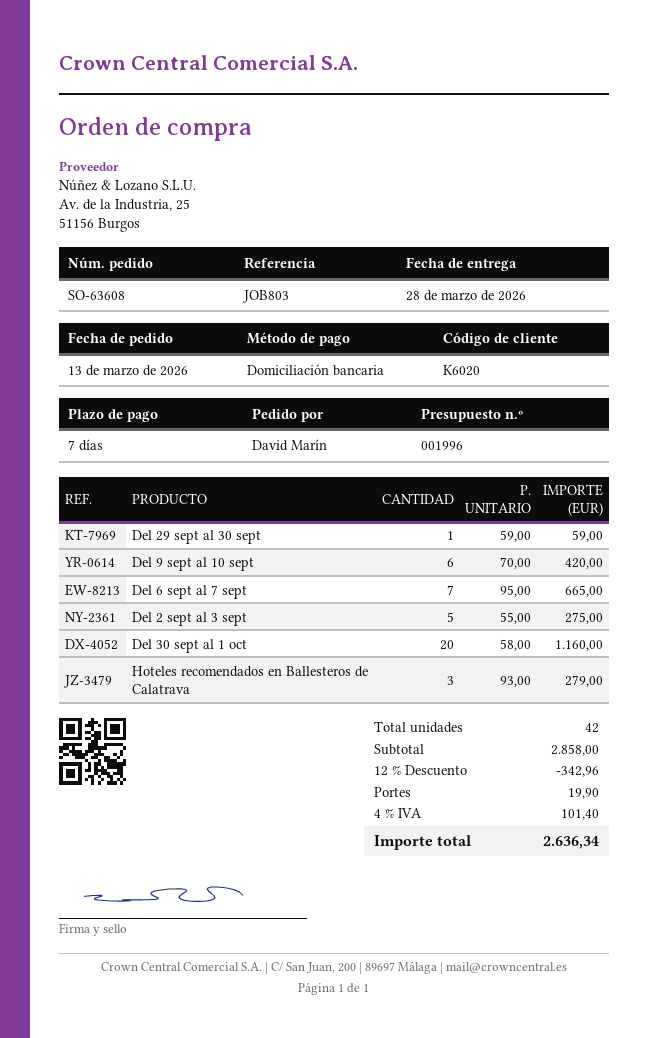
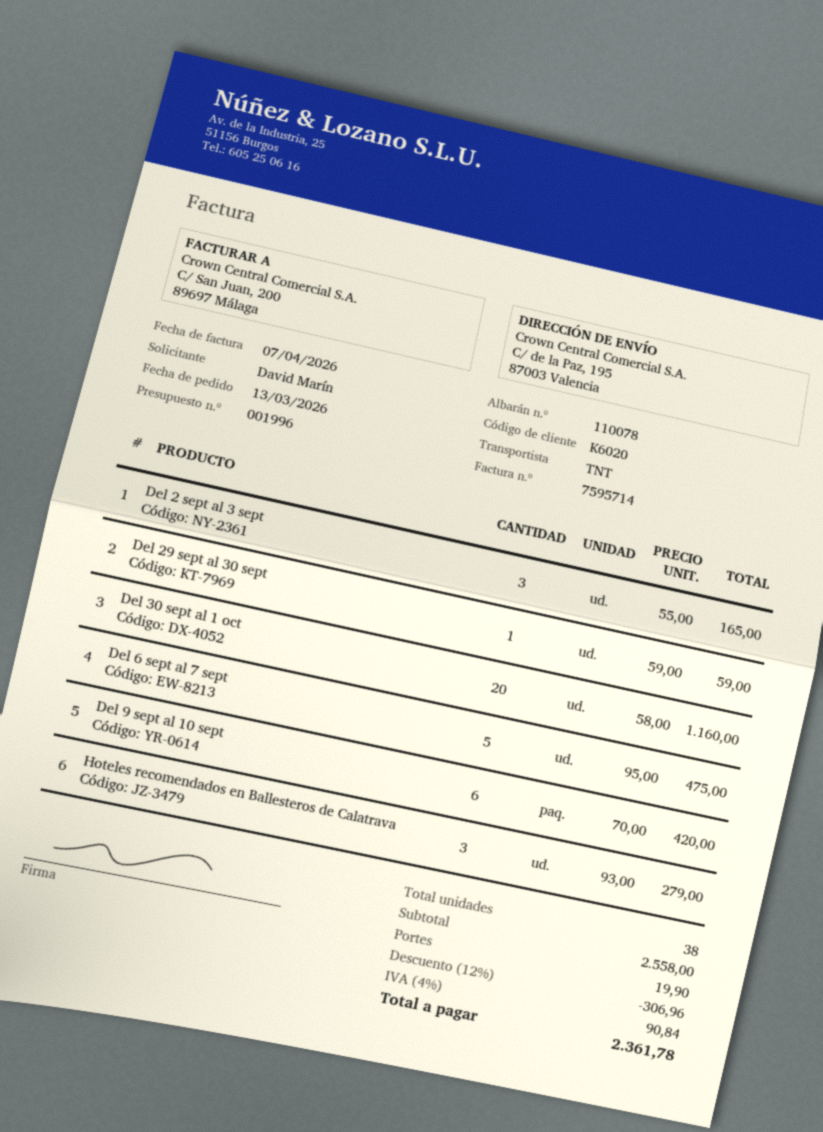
Del 6 sept al 7 sept: 7 x 95.00 = 665.00 -> 5 x 95.00 = 475.00
Del 2 sept al 3 sept: 5 x 55.00 = 275.00 -> 3 x 55.00 = 165.00
total quantity: 42 -> 38
subtotal: 2858.00 -> 2558.00
discount: 12% = 342.96 -> 12% = 306.96
tax: 4% = 101.40 -> 4% = 90.84
total: 2636.34 -> 2361.78

